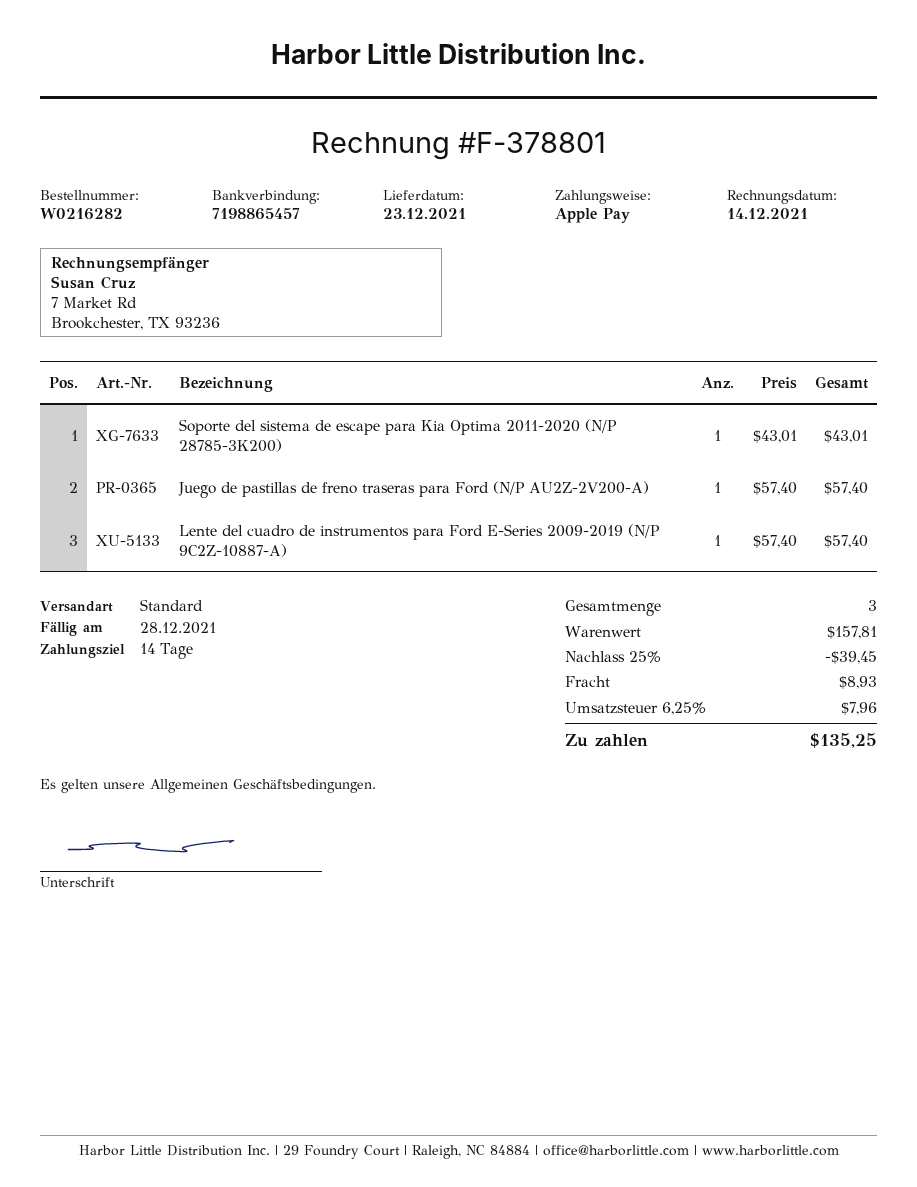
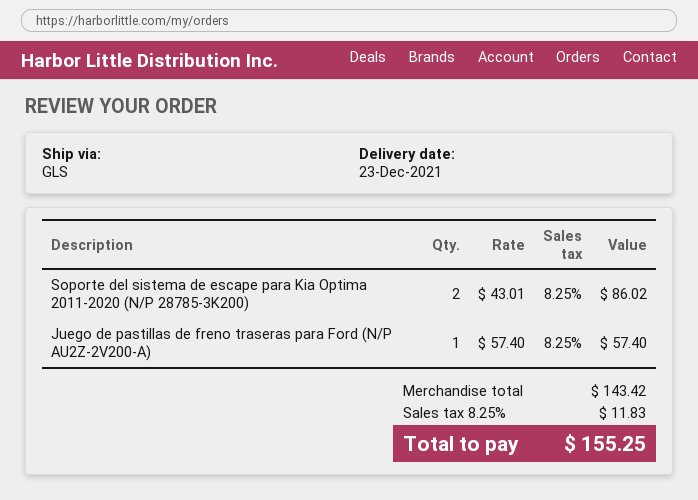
shipping method: standard -> GLS
Soporte del sistema de escape para Kia Optima 2011-2020 (N/P 28785-3K200): 1 x 43.01 = 43.01 -> 2 x 43.01 = 86.02
Lente del cuadro de instrumentos para Ford E-Series 2009-2019 (N/P 9C2Z-10887-A): 1 x 57.40 = 57.40 -> none
subtotal: 157.81 -> 143.42
discount: 25% = 39.45 -> none
shipping: 8.93 -> none
tax: 6.25% = 7.96 -> 8.25% = 11.83
total: 135.25 -> 155.25

